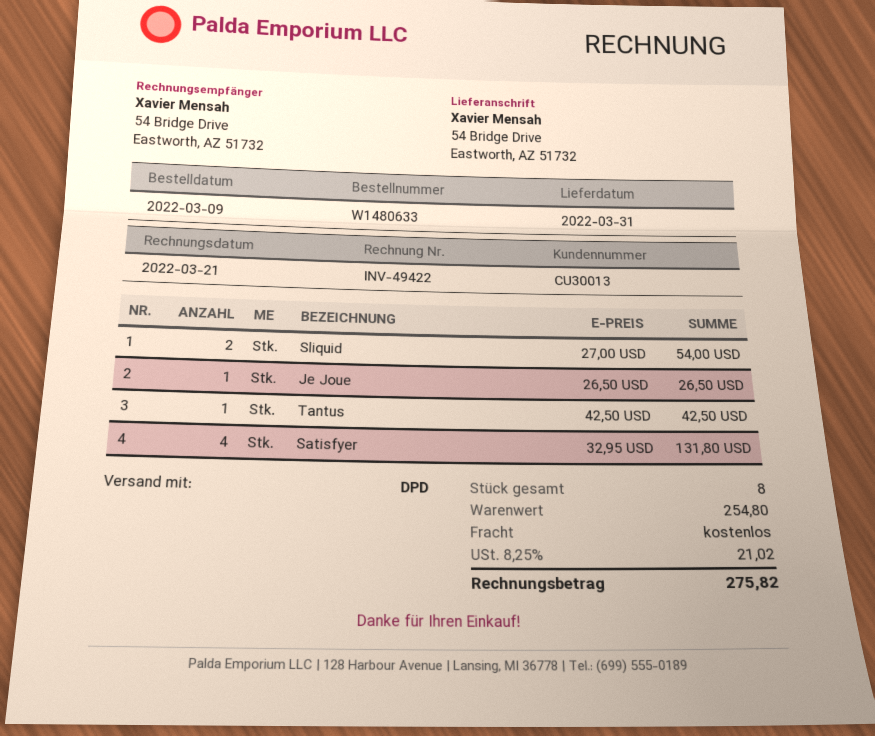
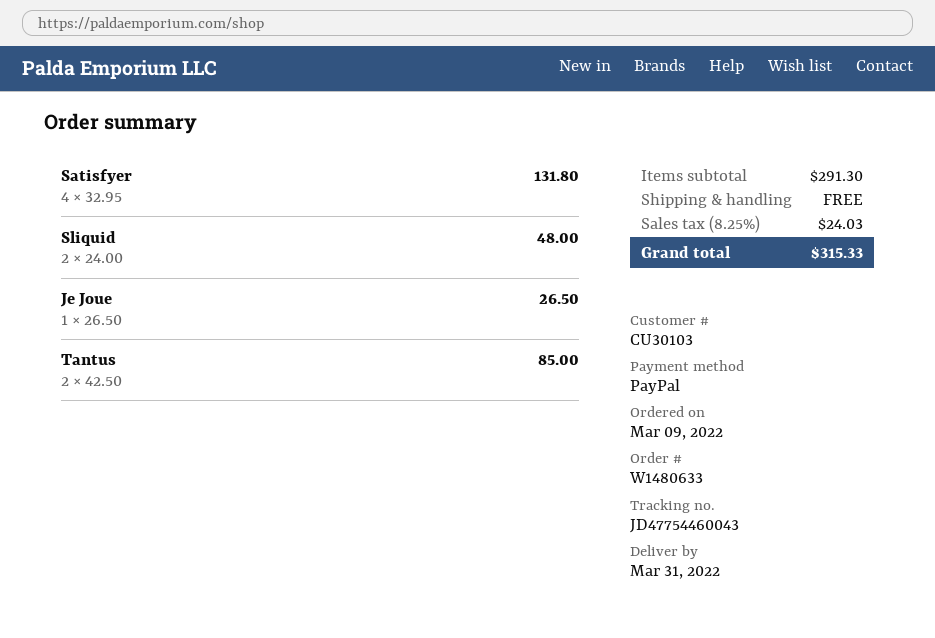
customer number: CU30013 -> CU30103
Sliquid: 2 x 27.00 = 54.00 -> 2 x 24.00 = 48.00
Tantus: 1 x 42.50 = 42.50 -> 2 x 42.50 = 85.00
subtotal: 254.80 -> 291.30
tax: 8.25% = 21.02 -> 8.25% = 24.03
total: 275.82 -> 315.33

